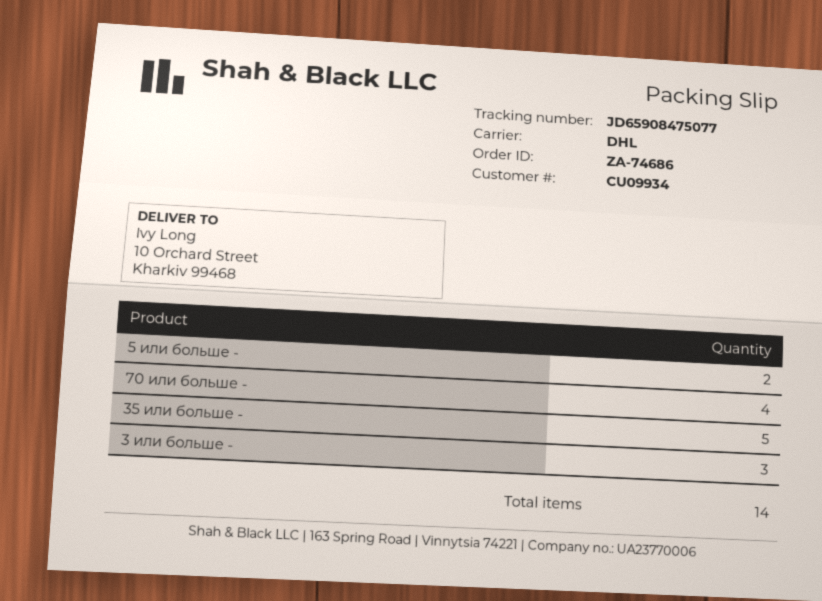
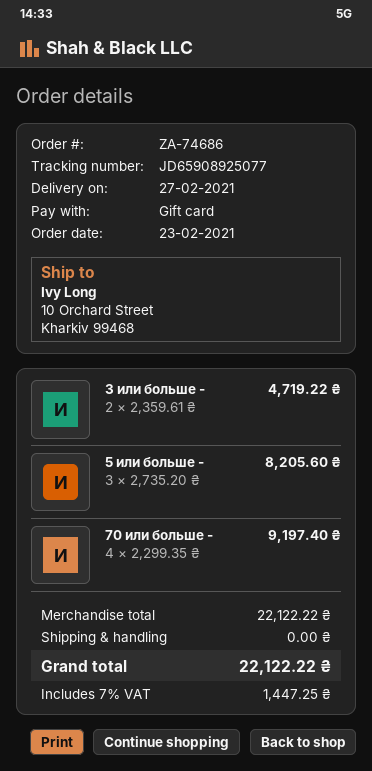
tracking number: JD65908475077 -> JD65908925077
5 или больше -: 2 -> 3
35 или больше -: 5 -> none
3 или больше -: 3 -> 2

